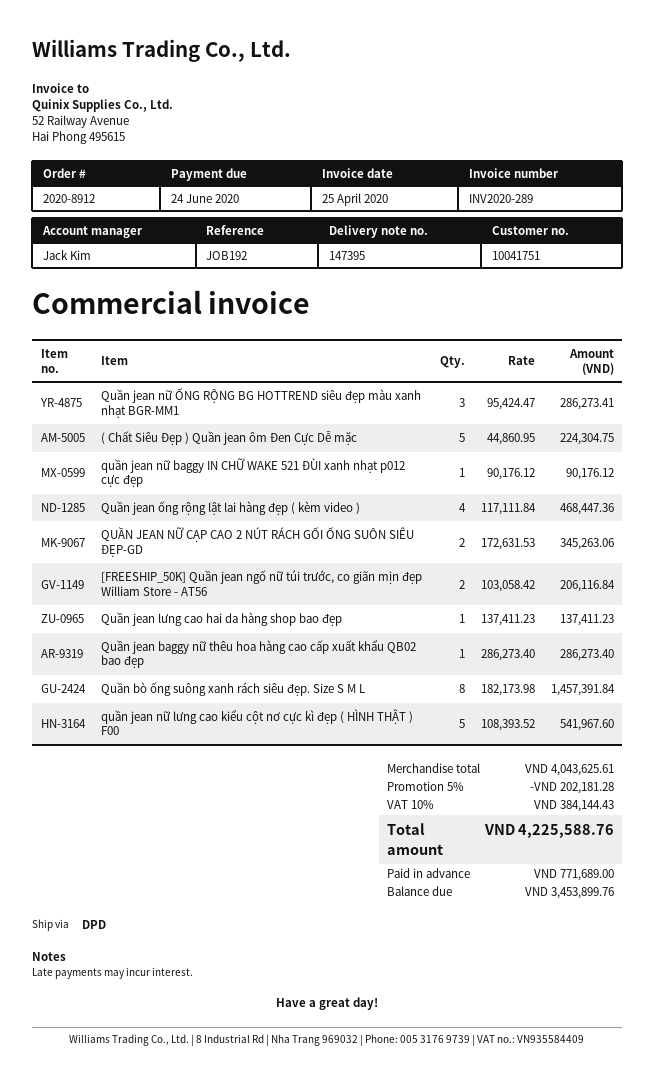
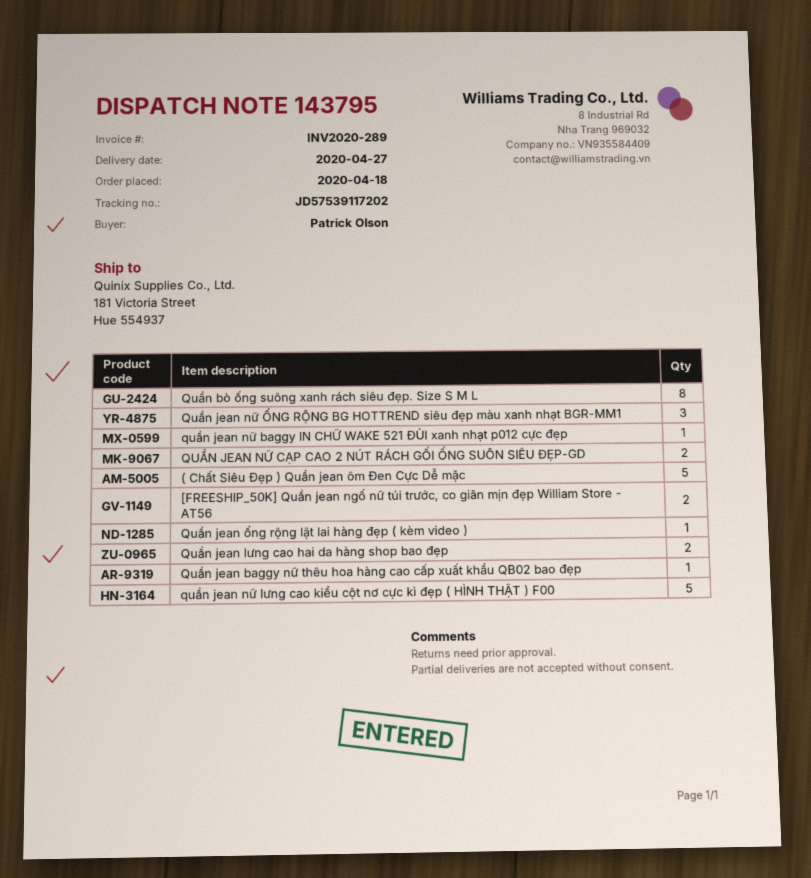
delivery note number: 147395 -> 143795
Quần jean ống rộng lật lai hàng đẹp ( kèm video ): 4 -> 1
Quần jean lưng cao hai da hàng shop bao đẹp: 1 -> 2

